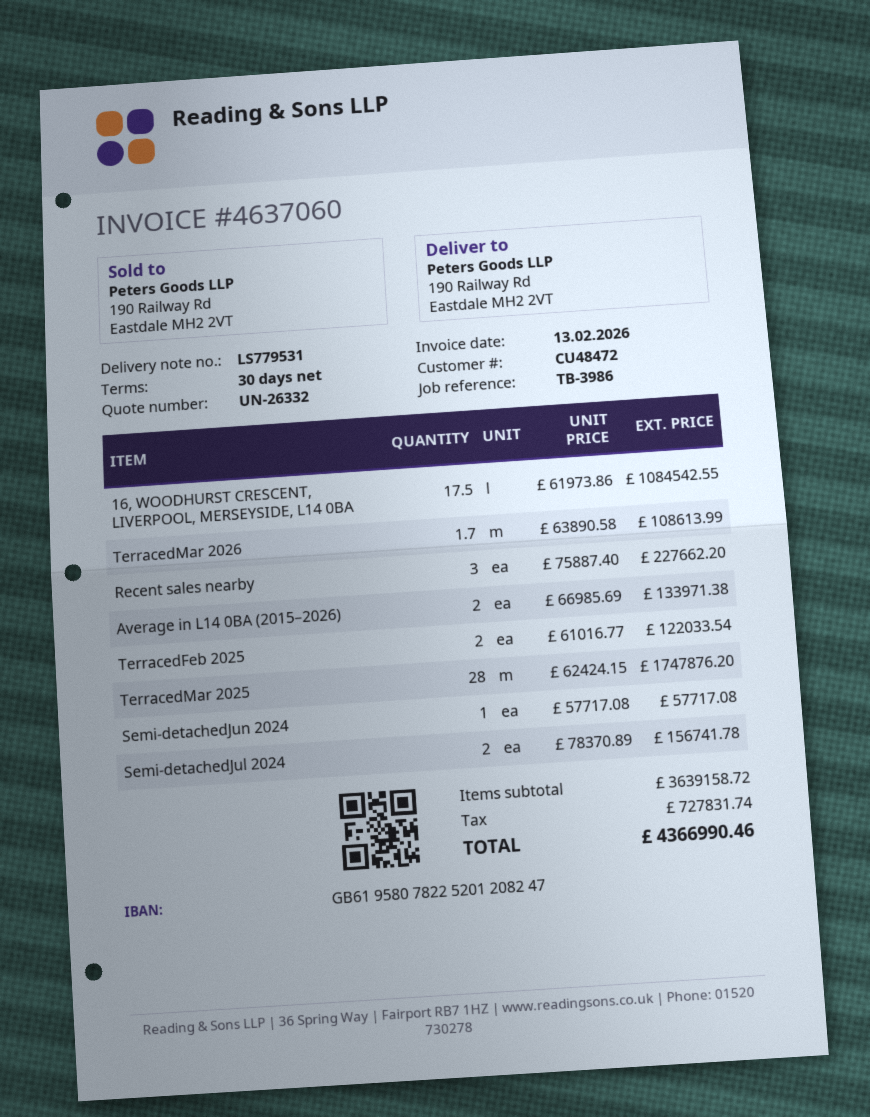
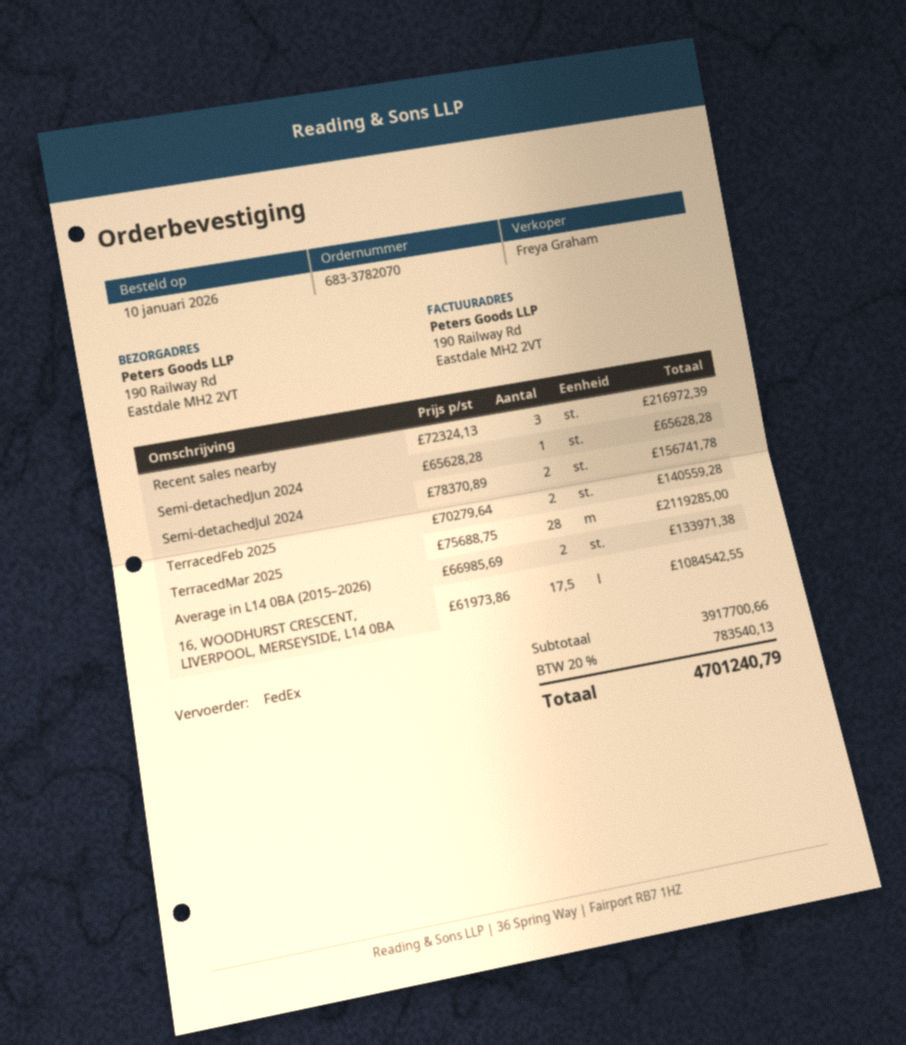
TerracedMar 2026: 1.7 x 63890.58 = 108613.99 -> none
Recent sales nearby: 3 x 75887.40 = 227662.20 -> 3 x 72324.13 = 216972.39
TerracedFeb 2025: 2 x 61016.77 = 122033.54 -> 2 x 70279.64 = 140559.28
TerracedMar 2025: 28 x 62424.15 = 1747876.20 -> 28 x 75688.75 = 2119285.00
Semi-detachedJun 2024: 1 x 57717.08 = 57717.08 -> 1 x 65628.28 = 65628.28
subtotal: 3639158.72 -> 3917700.66
tax: 727831.74 -> 783540.13
total: 4366990.46 -> 4701240.79

